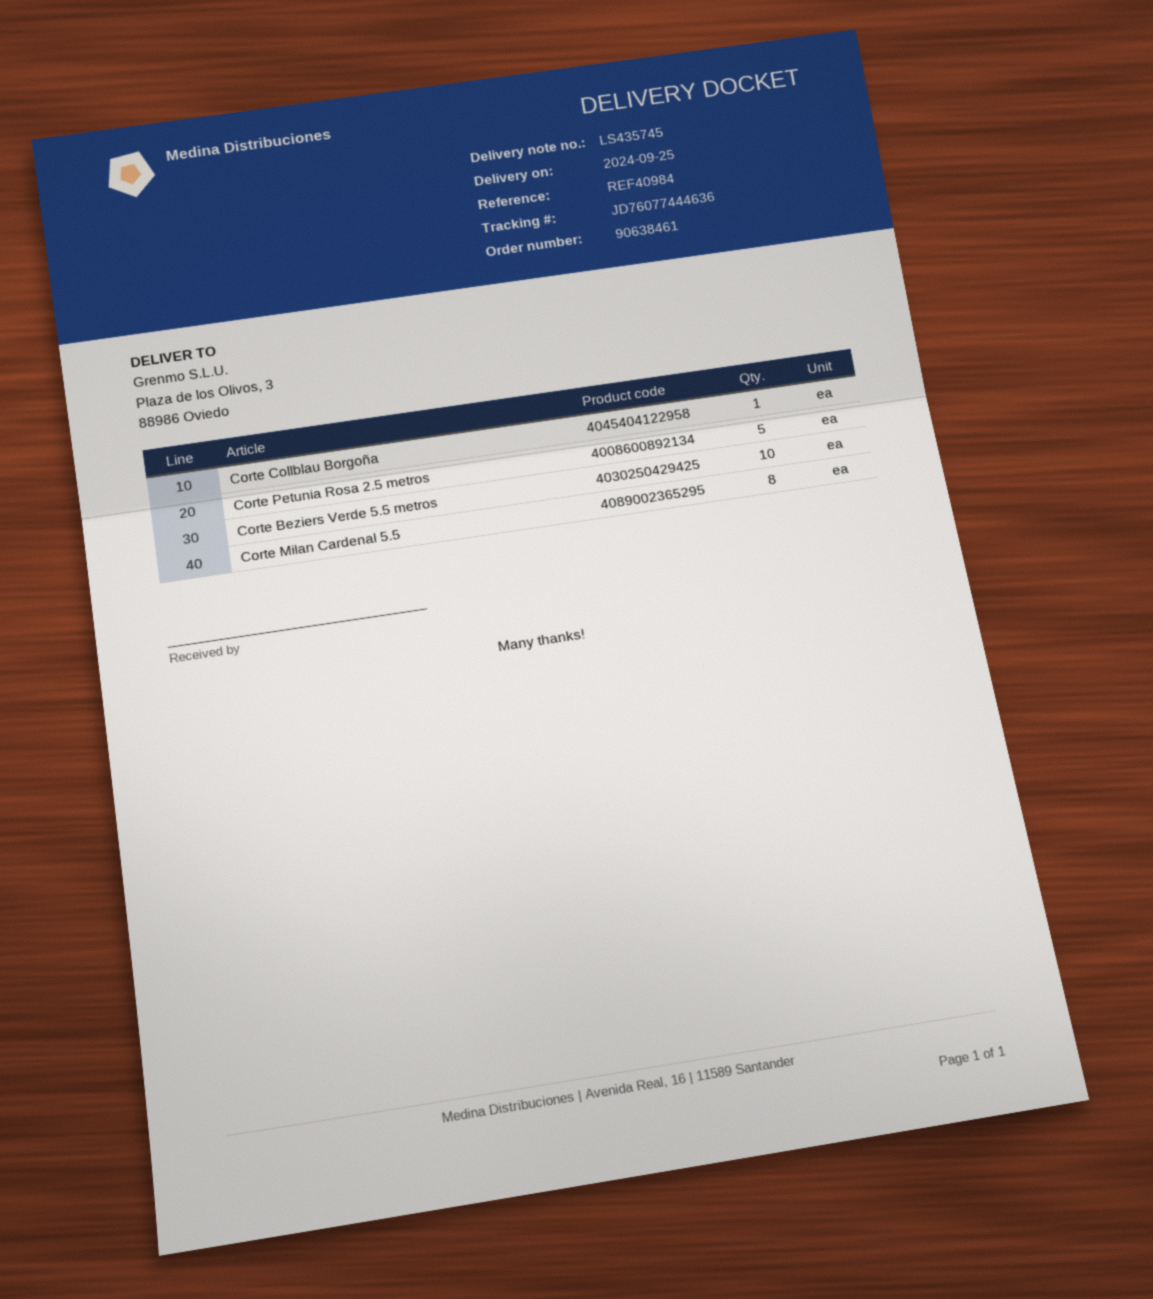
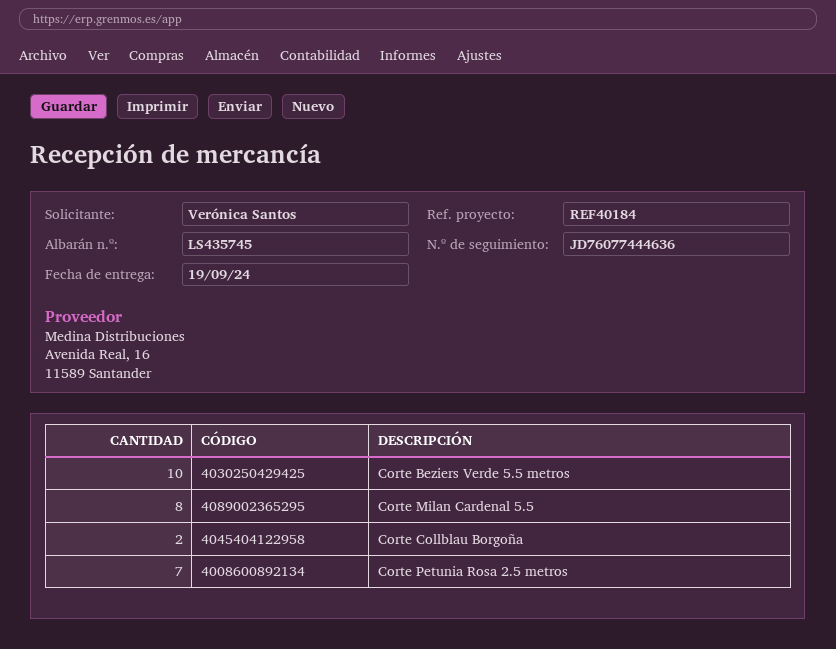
delivery date: 2024-09-25 -> 2024-09-19
reference: REF40984 -> REF40184
Corte Collblau Borgoña: 1 -> 2
Corte Petunia Rosa 2.5 metros: 5 -> 7

